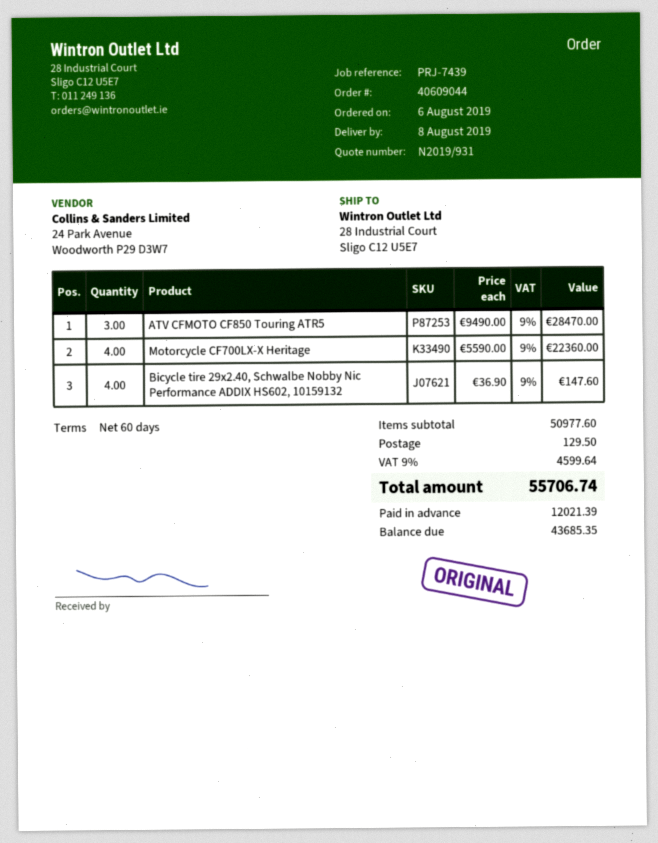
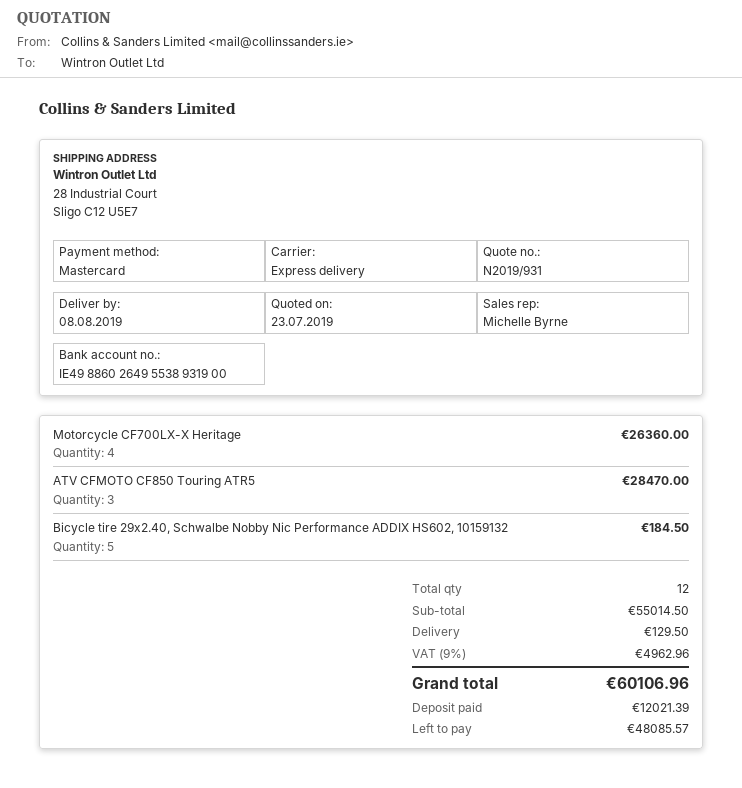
Motorcycle CF700LX-X Heritage: 4 for 22360.00 -> 4 for 26360.00
Bicycle tire 29x2.40, Schwalbe Nobby Nic Performance ADDIX HS602, 10159132: 4 for 147.60 -> 5 for 184.50
subtotal: 50977.60 -> 55014.50
tax: 9% = 4599.64 -> 9% = 4962.96
total: 55706.74 -> 60106.96
balance: 43685.35 -> 48085.57

